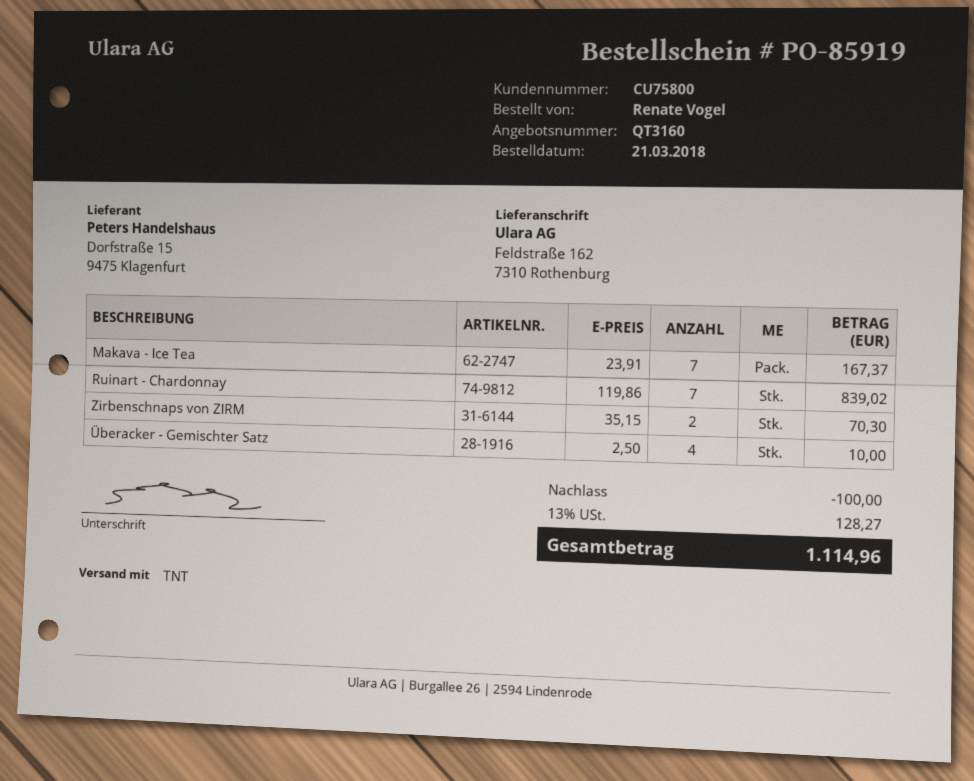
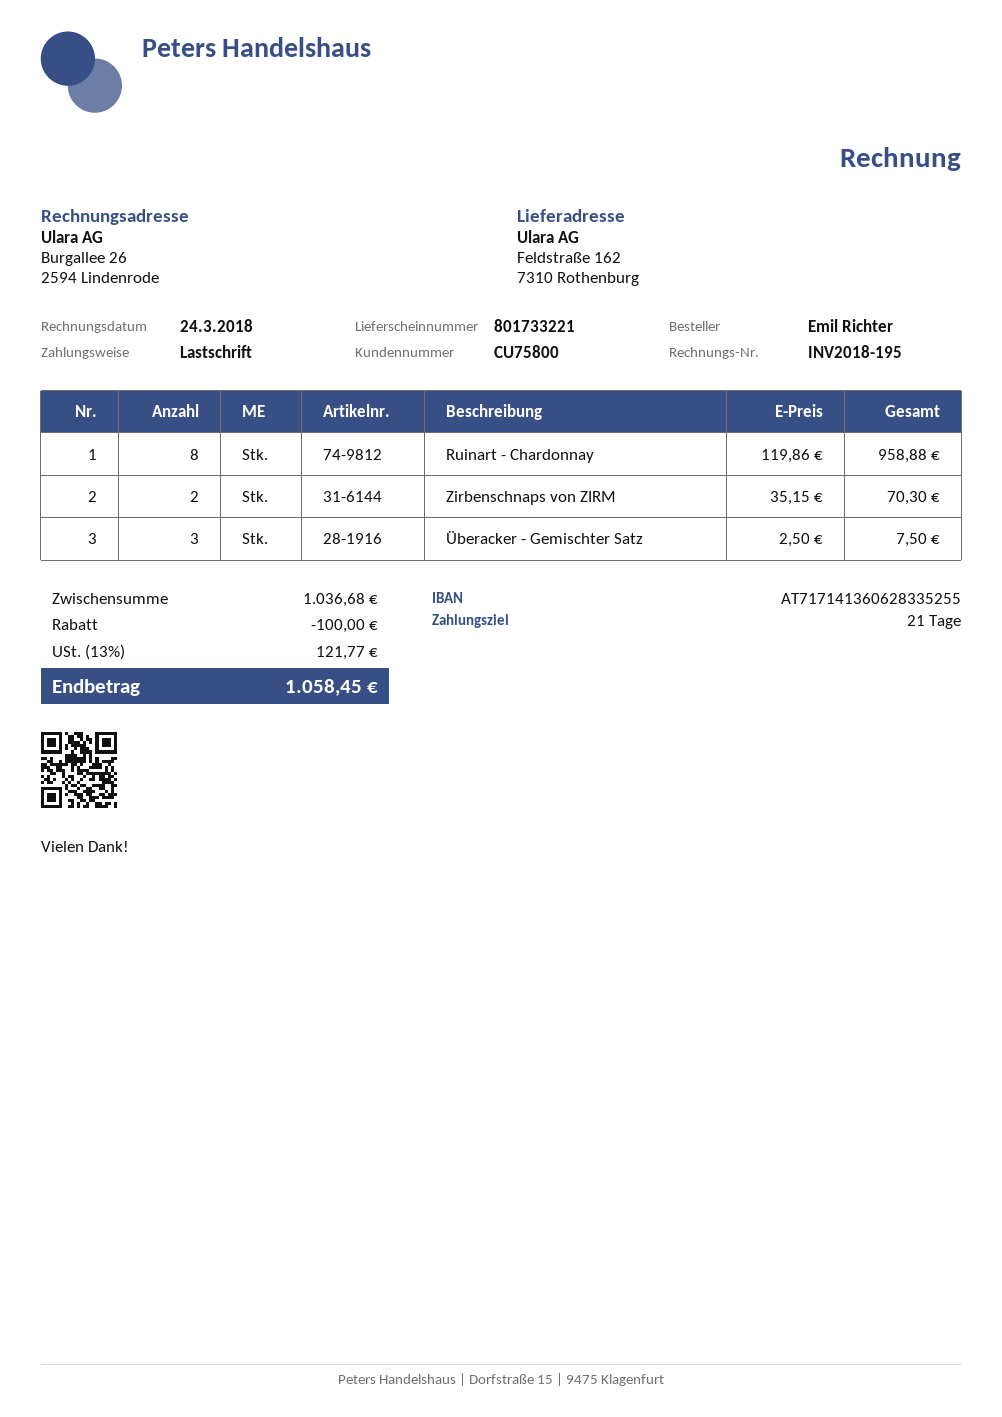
ordered by: Renate Vogel -> Emil Richter
Makava - Ice Tea: 7 x 23.91 = 167.37 -> none
Ruinart - Chardonnay: 7 x 119.86 = 839.02 -> 8 x 119.86 = 958.88
Überacker - Gemischter Satz: 4 x 2.50 = 10.00 -> 3 x 2.50 = 7.50
tax: 13% = 128.27 -> 13% = 121.77
total: 1114.96 -> 1058.45

